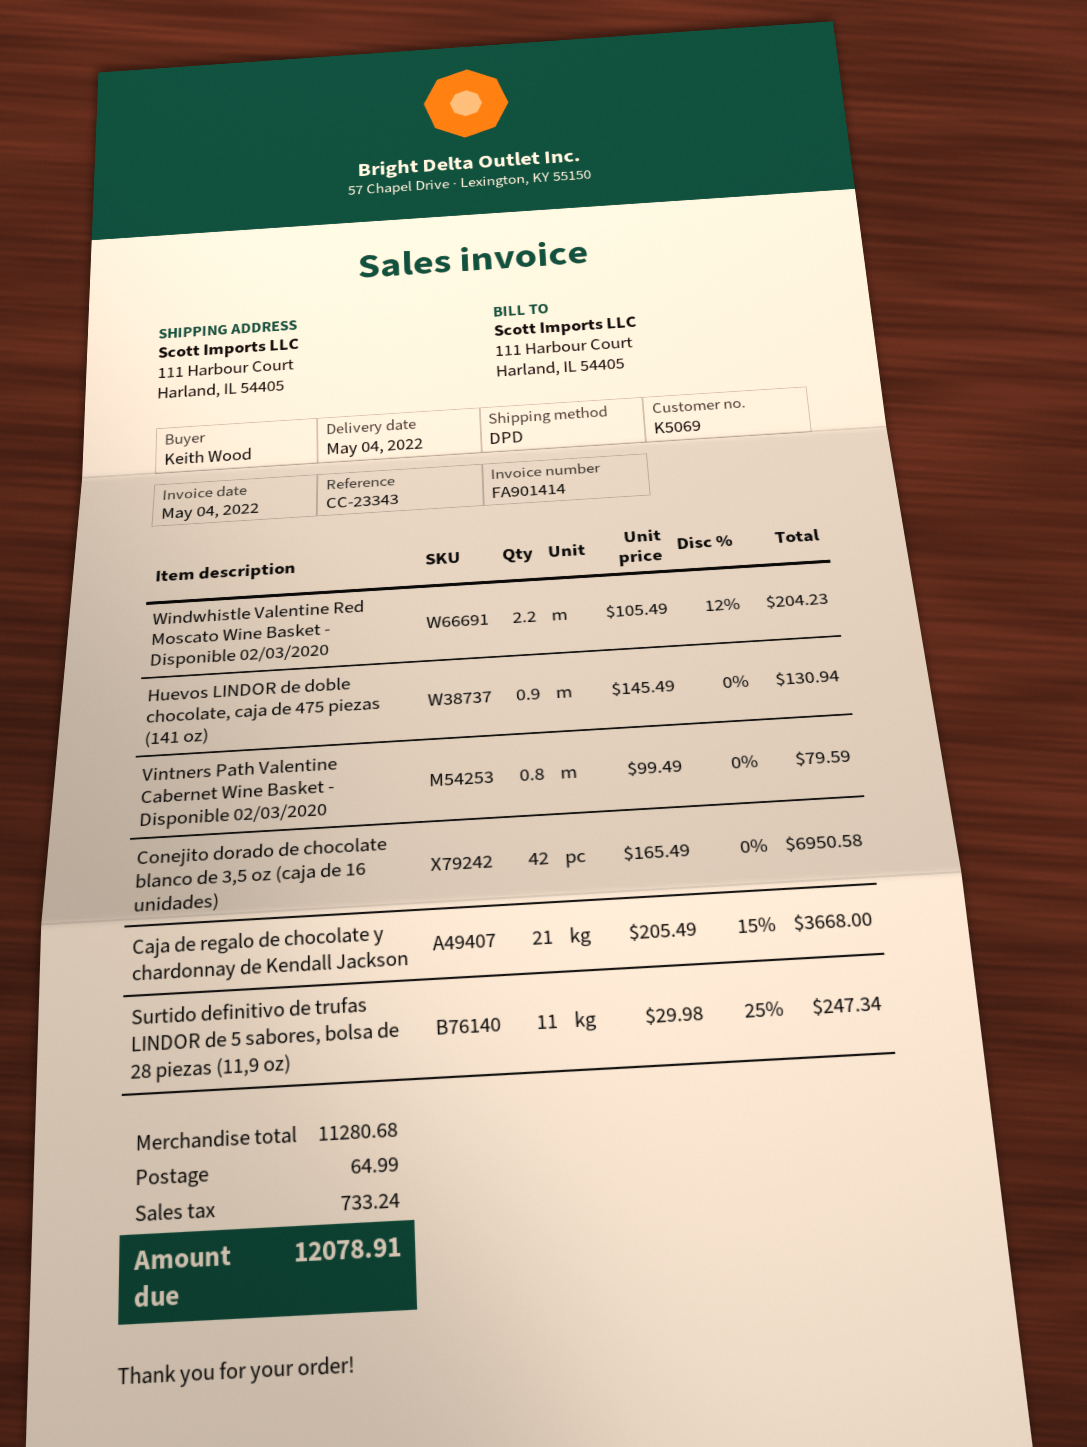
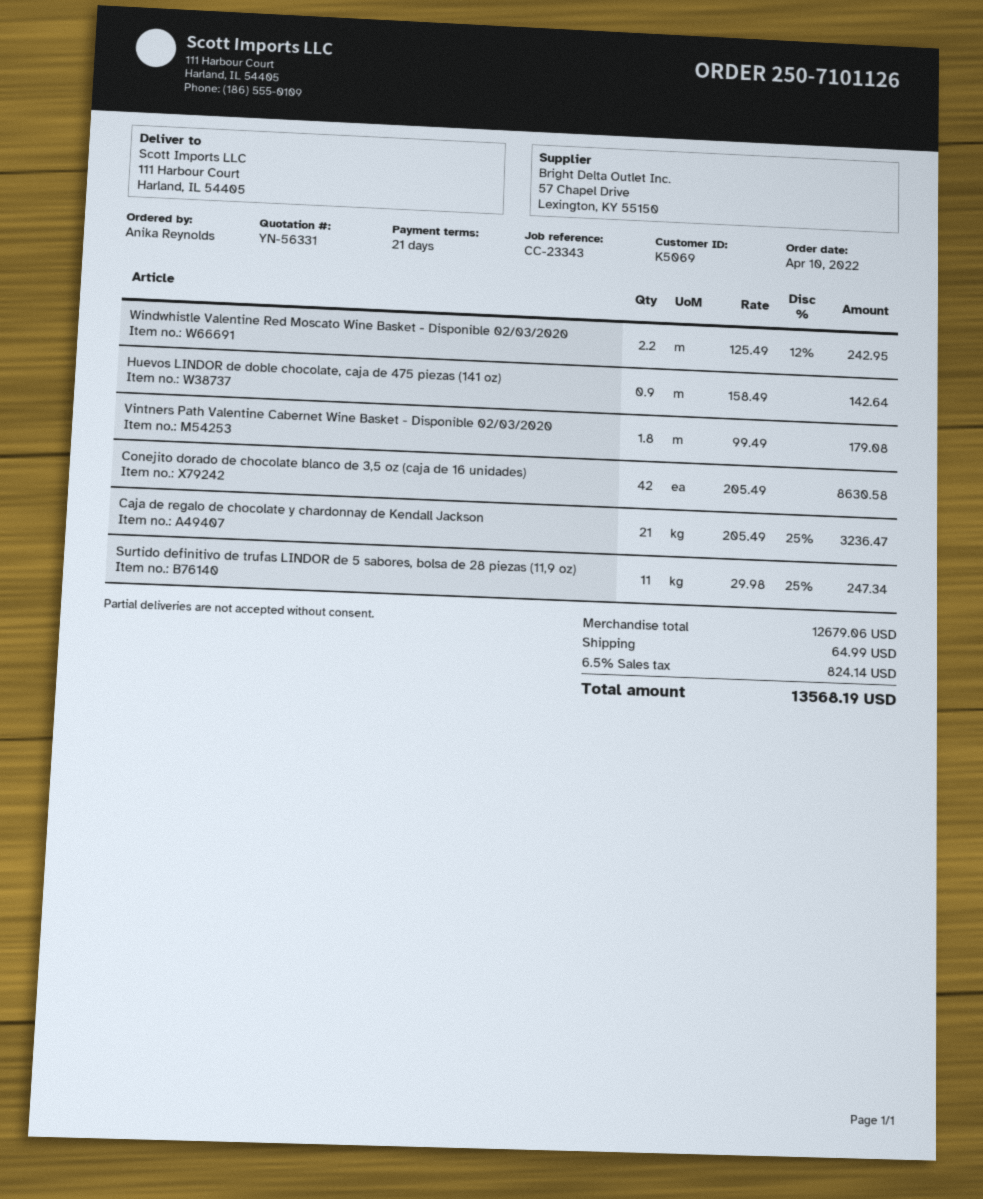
ordered by: Keith Wood -> Anika Reynolds
Windwhistle Valentine Red Moscato Wine Basket - Disponible 02/03/2020: 2.2 x 105.49 - 12% = 204.23 -> 2.2 x 125.49 - 12% = 242.95
Huevos LINDOR de doble chocolate, caja de 475 piezas (141 oz): 0.9 x 145.49 = 130.94 -> 0.9 x 158.49 = 142.64
Vintners Path Valentine Cabernet Wine Basket - Disponible 02/03/2020: 0.8 x 99.49 = 79.59 -> 1.8 x 99.49 = 179.08
Conejito dorado de chocolate blanco de 3,5 oz (caja de 16 unidades): 42 x 165.49 = 6950.58 -> 42 x 205.49 = 8630.58
Caja de regalo de chocolate y chardonnay de Kendall Jackson: 21 x 205.49 - 15% = 3668.00 -> 21 x 205.49 - 25% = 3236.47
subtotal: 11280.68 -> 12679.06
tax: 733.24 -> 824.14
total: 12078.91 -> 13568.19

